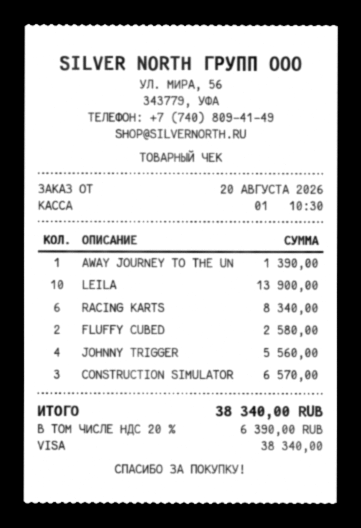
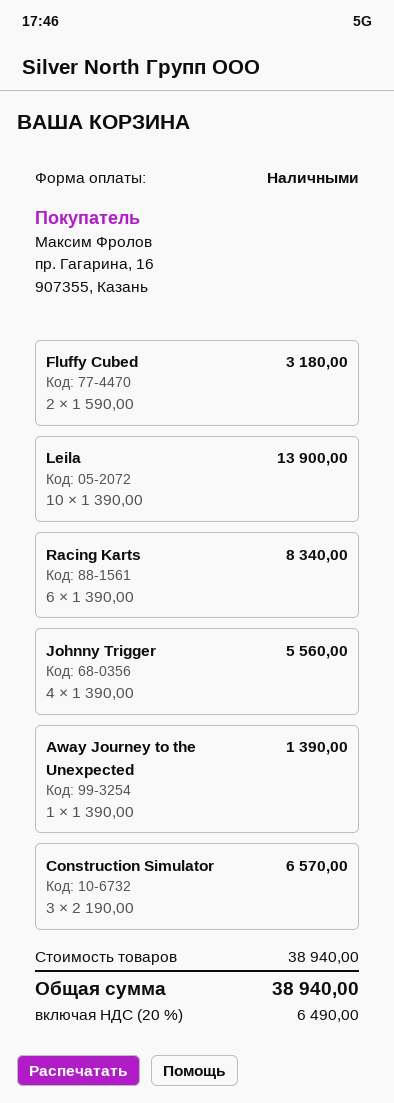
payment method: Visa -> cash
FLUFFY CUBED: 2 for 2580.00 -> 2 for 3180.00
tax: 20% = 6390.00 -> 20% = 6490.00
total: 38340.00 -> 38940.00

